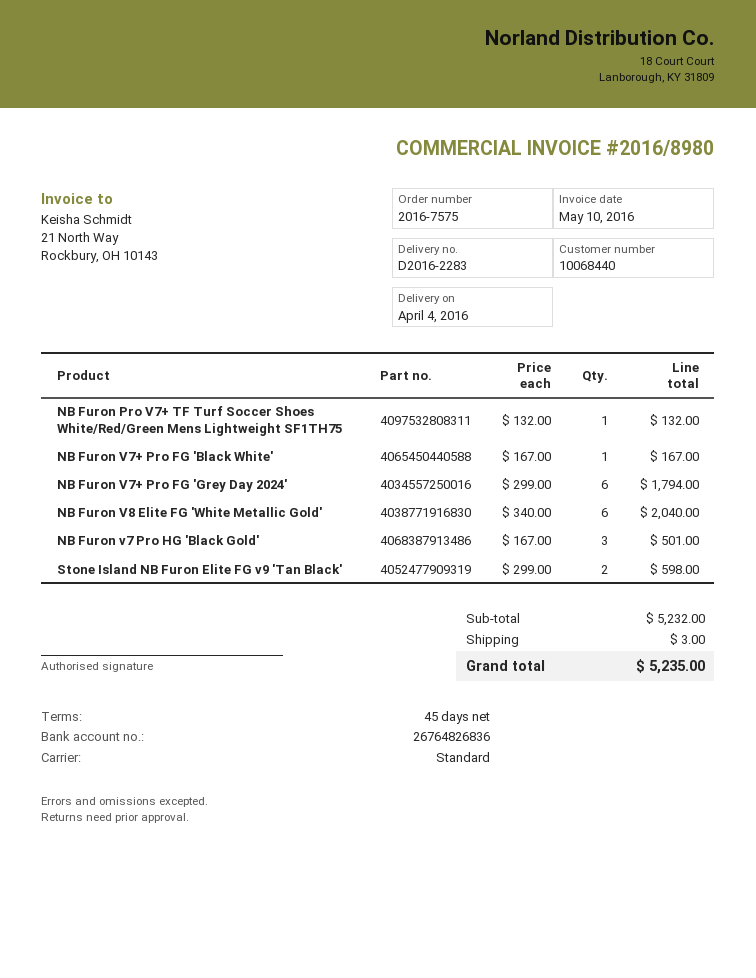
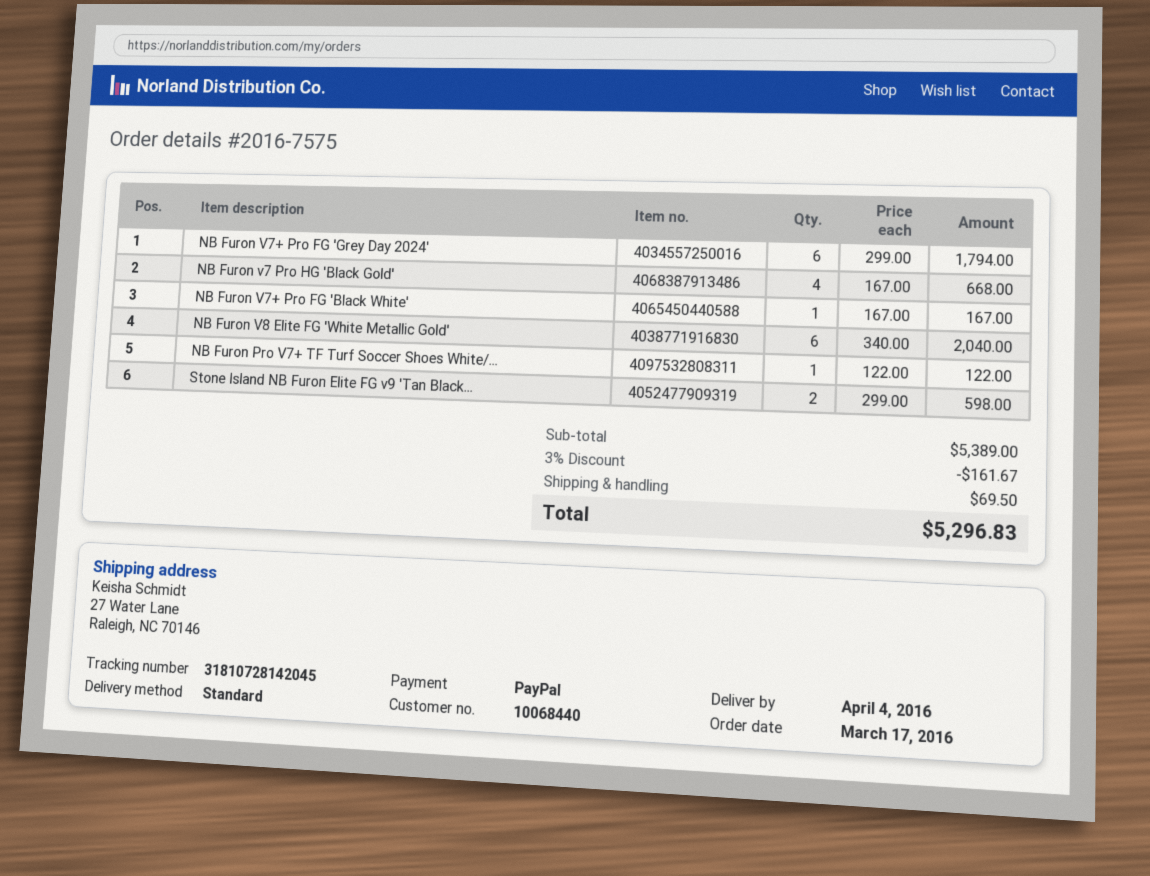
NB Furon Pro V7+ TF Turf Soccer Shoes White/Red/Green Mens Lightweight SF1TH75: 1 x 132.00 = 132.00 -> 1 x 122.00 = 122.00
NB Furon v7 Pro HG 'Black Gold': 3 x 167.00 = 501.00 -> 4 x 167.00 = 668.00
subtotal: 5232.00 -> 5389.00
discount: none -> 3% = 161.67
shipping: 3.00 -> 69.50
total: 5235.00 -> 5296.83

